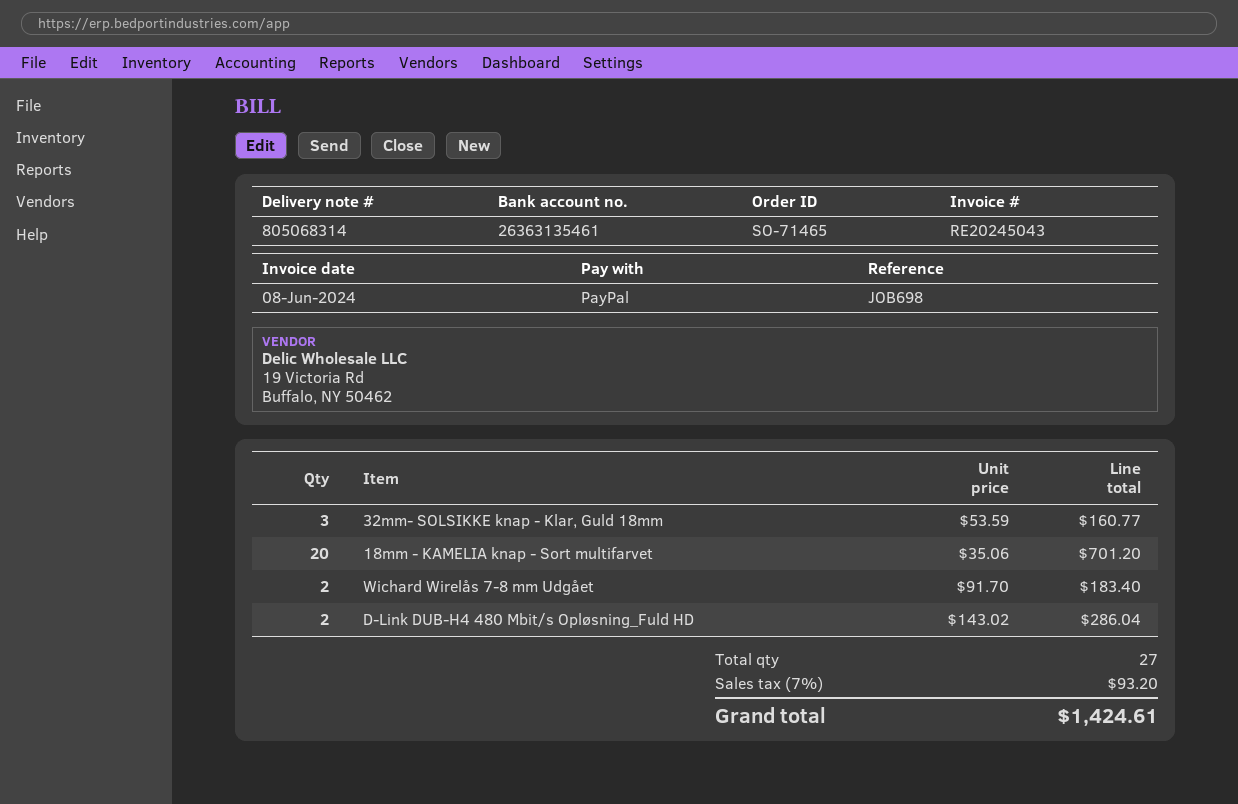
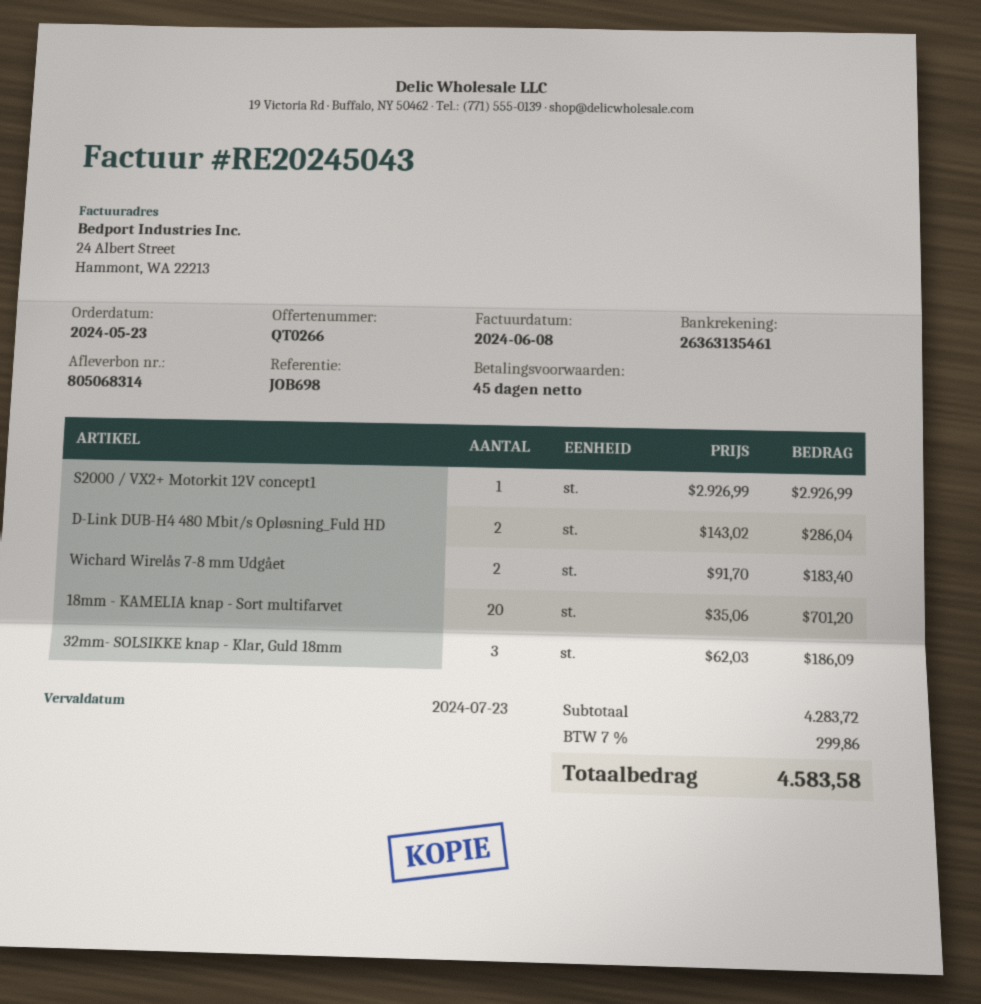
32mm- SOLSIKKE knap - Klar, Guld 18mm: 3 x 53.59 = 160.77 -> 3 x 62.03 = 186.09
S2000 / VX2+ Motorkit 12V concept1: none -> 1 x 2926.99 = 2926.99
tax: 7% = 93.20 -> 7% = 299.86
total: 1424.61 -> 4583.58

